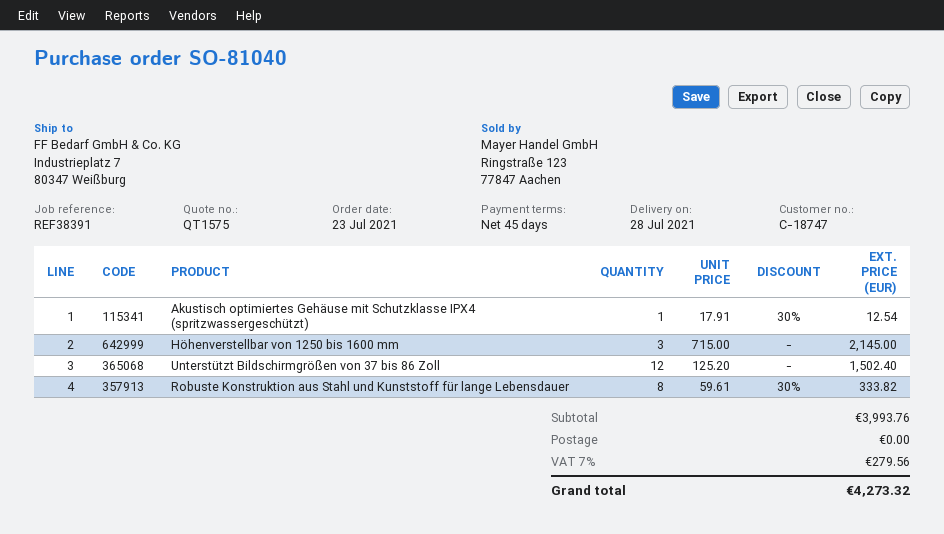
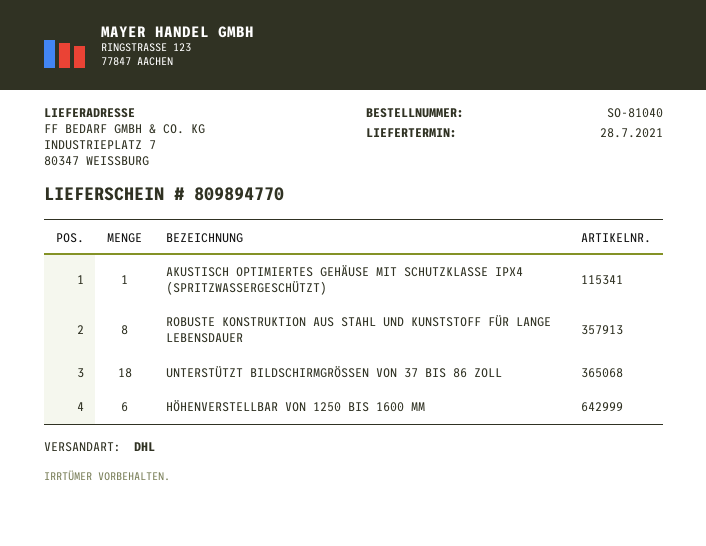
Höhenverstellbar von 1250 bis 1600 mm: 3 -> 6
Unterstützt Bildschirmgrößen von 37 bis 86 Zoll: 12 -> 18

